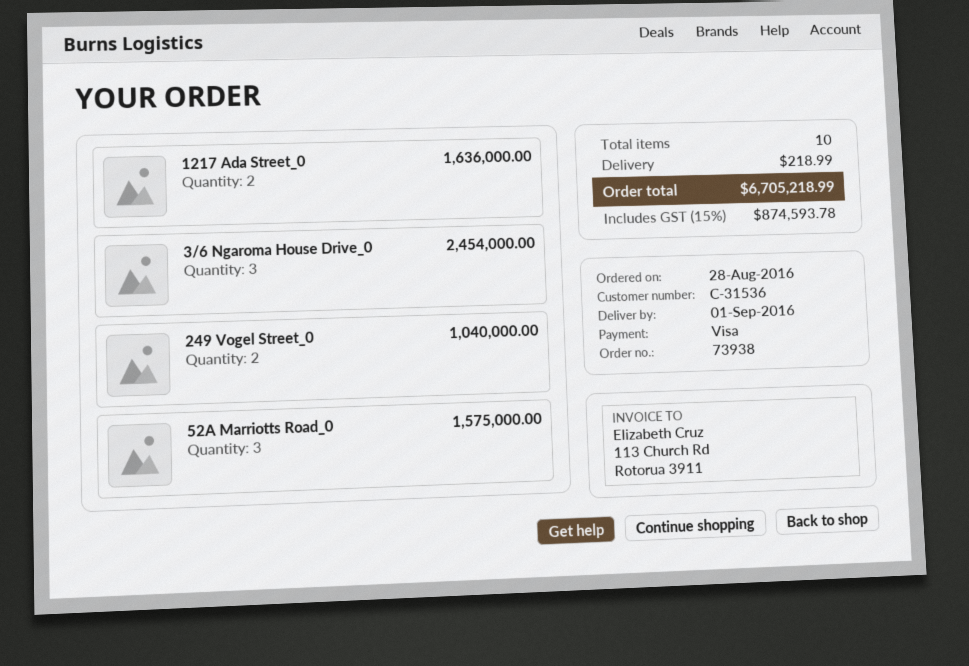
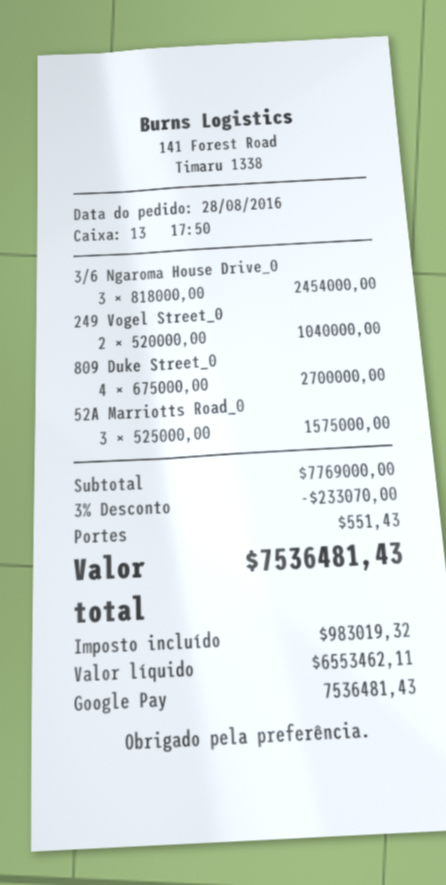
payment method: Visa -> Google Pay
1217 Ada Street_0: 2 for 1636000.00 -> none
809 Duke Street_0: none -> 4 for 2700000.00
discount: none -> 3% = 233070.00
shipping: 218.99 -> 551.43
tax: 874593.78 -> 983019.32
total: 6705218.99 -> 7536481.43

